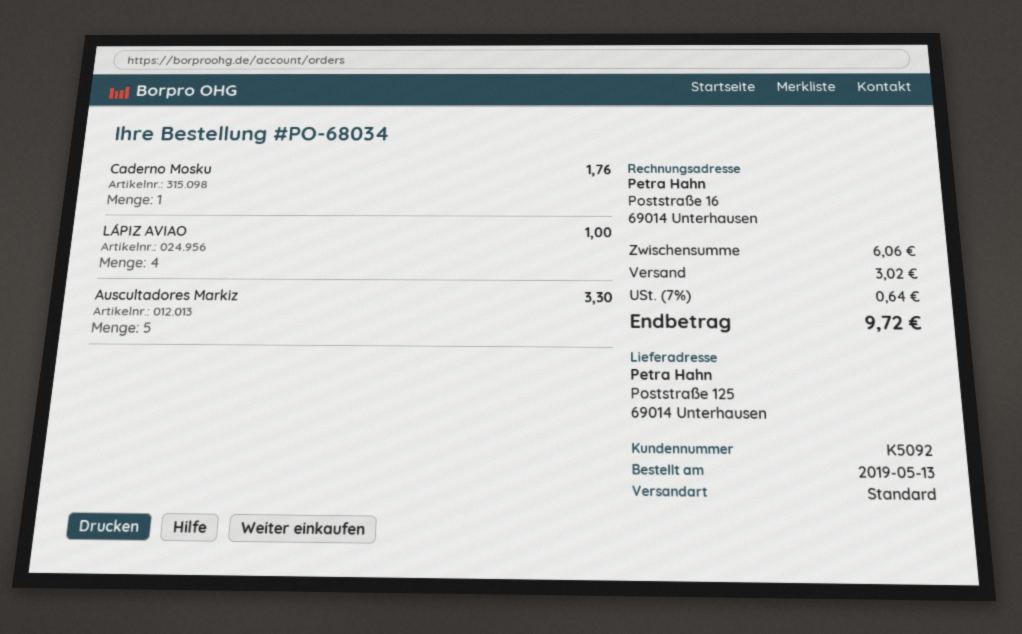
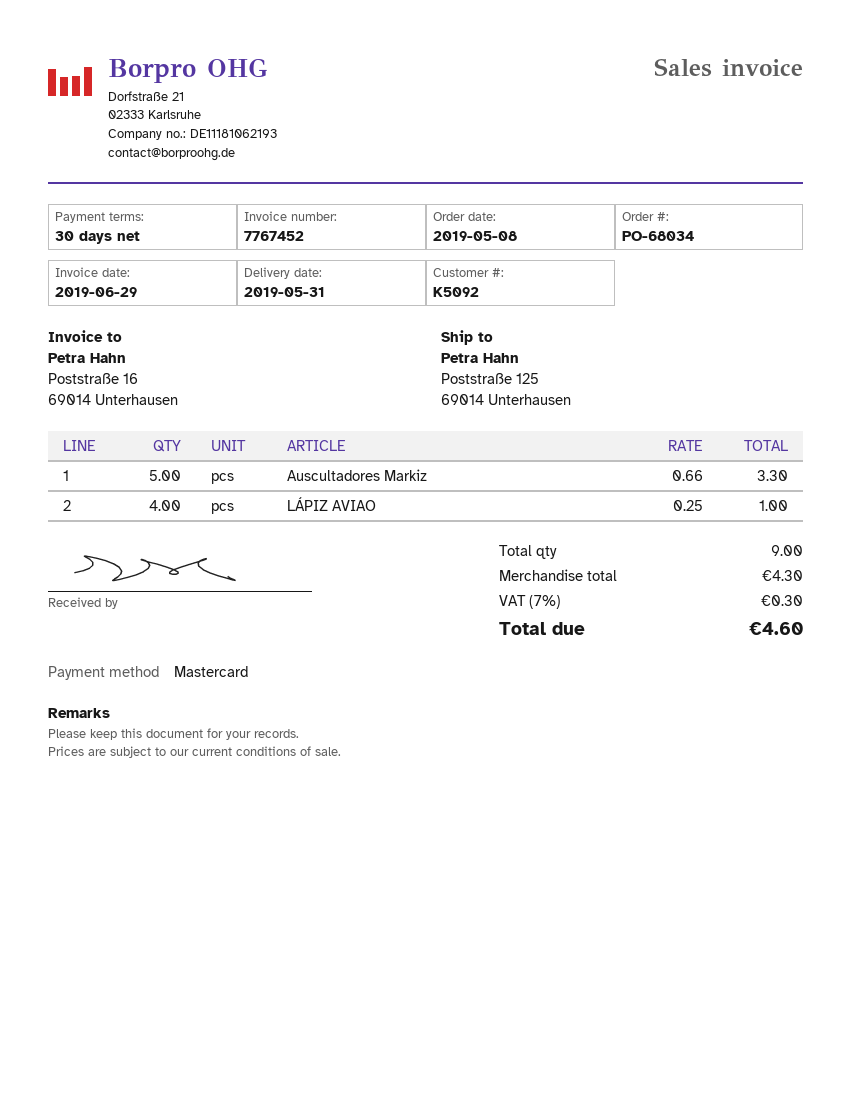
order date: 2019-05-13 -> 2019-05-08
Caderno Mosku: 1 for 1.76 -> none
subtotal: 6.06 -> 4.30
shipping: 3.02 -> none
tax: 7% = 0.64 -> 7% = 0.30
total: 9.72 -> 4.60

